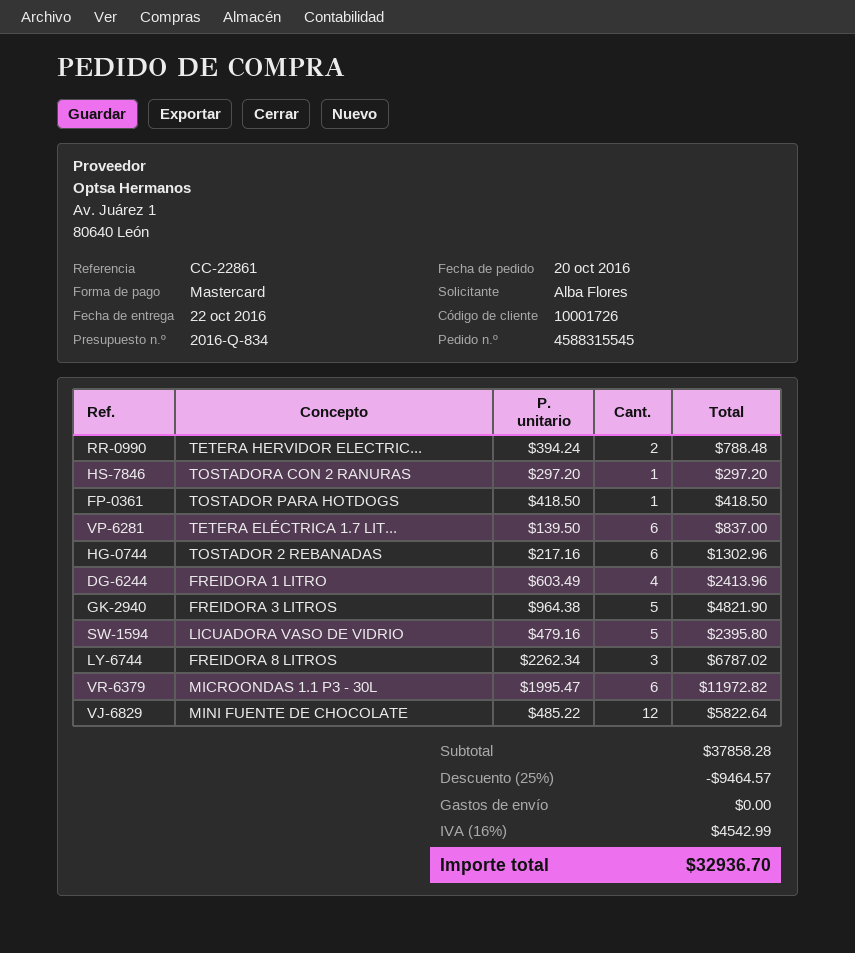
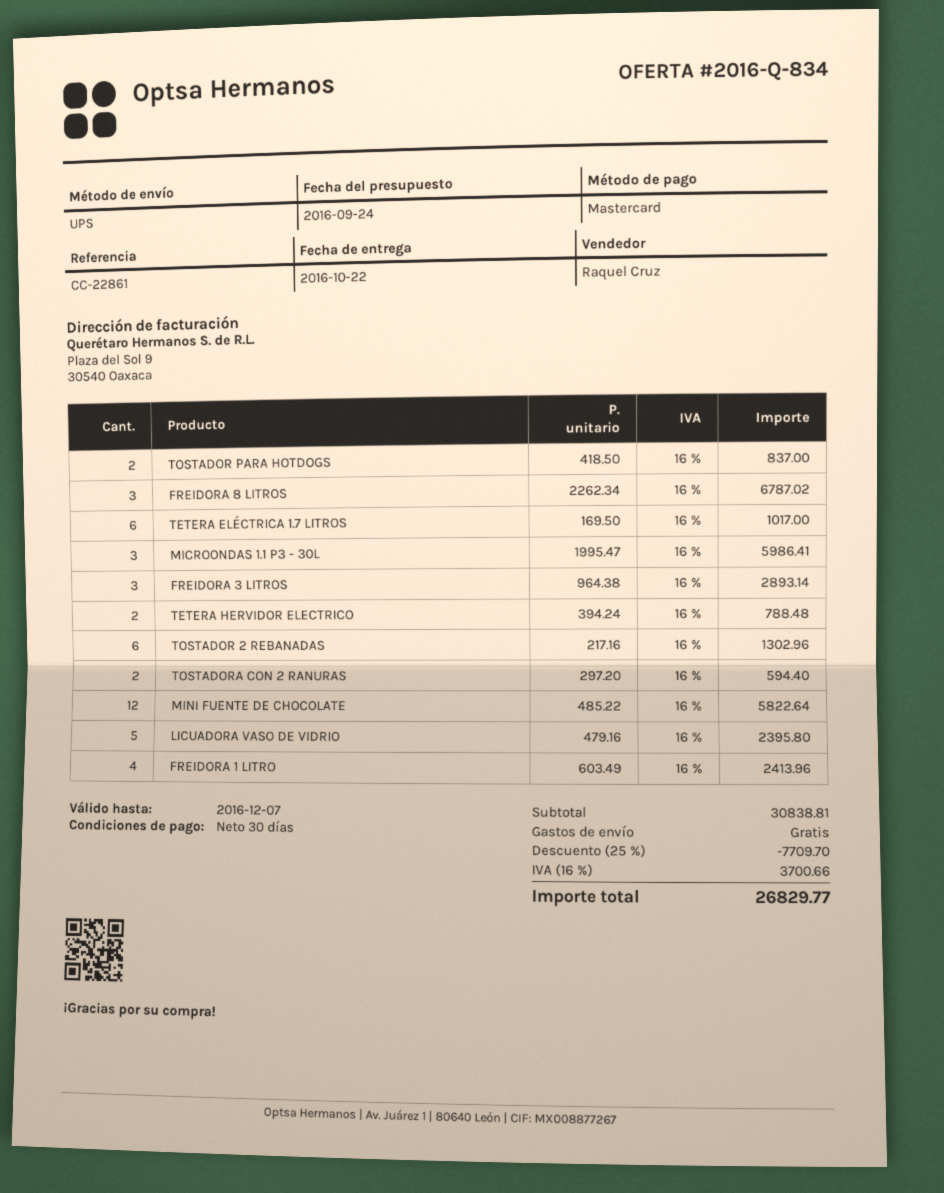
TOSTADORA CON 2 RANURAS: 1 x 297.20 = 297.20 -> 2 x 297.20 = 594.40
TOSTADOR PARA HOTDOGS: 1 x 418.50 = 418.50 -> 2 x 418.50 = 837.00
TETERA ELÉCTRICA 1.7 LIT...: 6 x 139.50 = 837.00 -> 6 x 169.50 = 1017.00
FREIDORA 3 LITROS: 5 x 964.38 = 4821.90 -> 3 x 964.38 = 2893.14
MICROONDAS 1.1 P3 - 30L: 6 x 1995.47 = 11972.82 -> 3 x 1995.47 = 5986.41
subtotal: 37858.28 -> 30838.81
discount: 25% = 9464.57 -> 25% = 7709.70
tax: 16% = 4542.99 -> 16% = 3700.66
total: 32936.70 -> 26829.77

